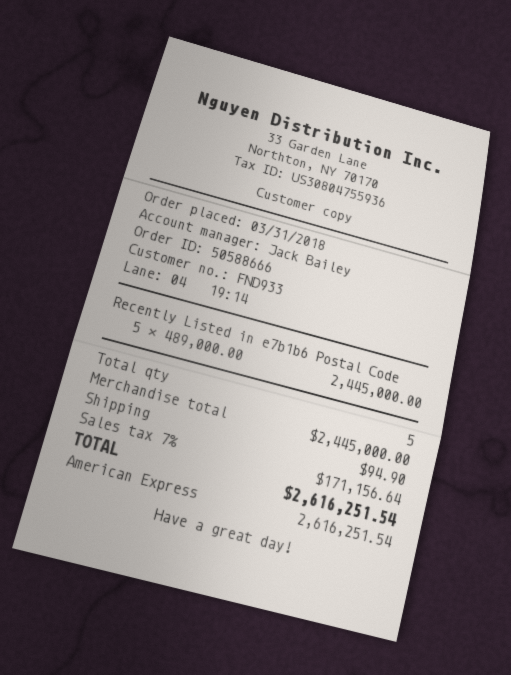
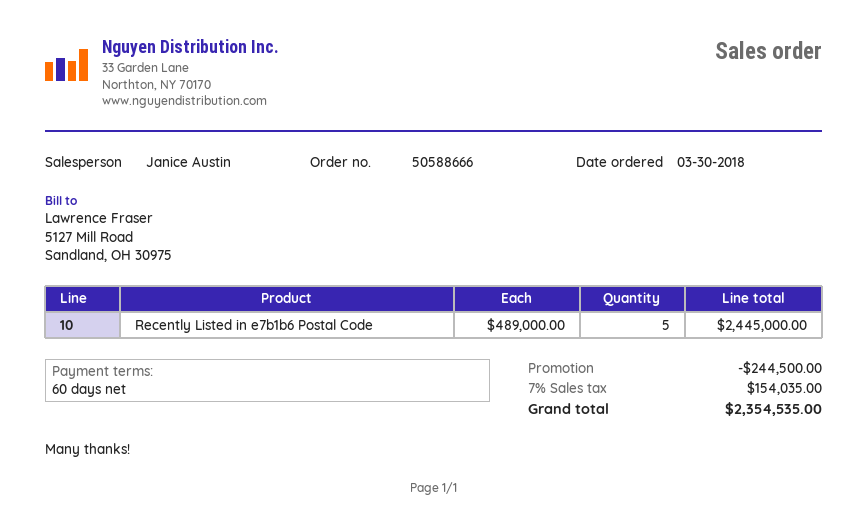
order date: 2018-03-31 -> 2018-03-30
sales rep: Jack Bailey -> Janice Austin
discount: none -> 244500.00
shipping: 94.90 -> none
tax: 7% = 171156.64 -> 7% = 154035.00
total: 2616251.54 -> 2354535.00

